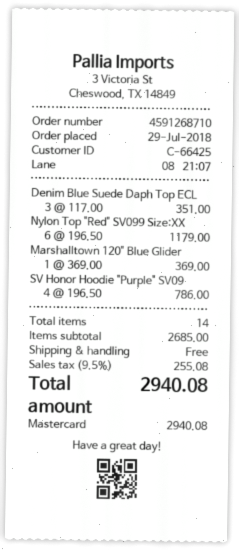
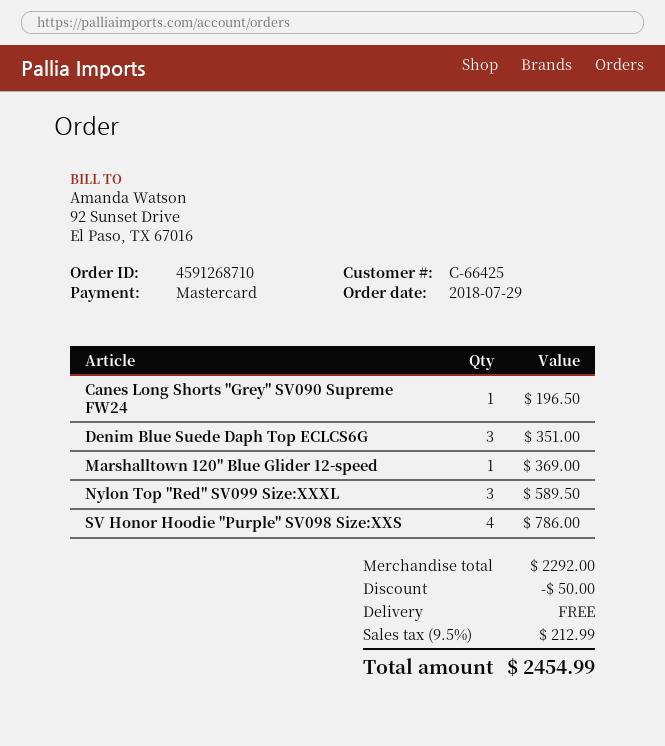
Nylon Top "Red" SV099 Size:XX: 6 for 1179.00 -> 3 for 589.50
Canes Long Shorts "Grey" SV090 Supreme FW24: none -> 1 for 196.50
subtotal: 2685.00 -> 2292.00
discount: none -> 50.00
tax: 9.5% = 255.08 -> 9.5% = 212.99
total: 2940.08 -> 2454.99

